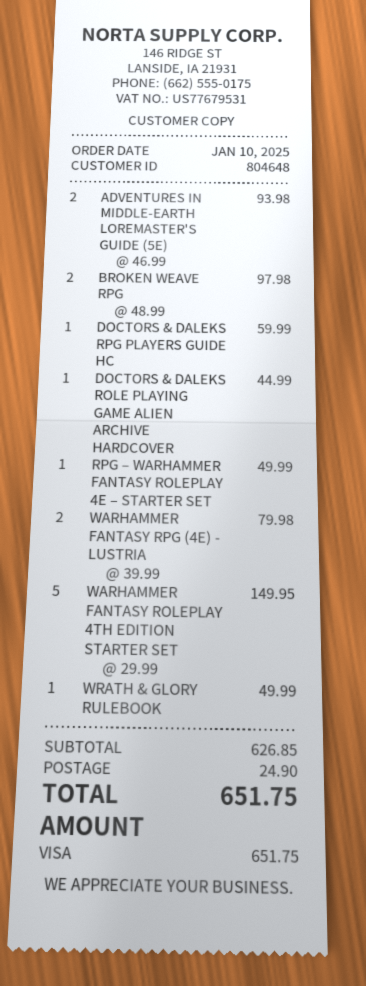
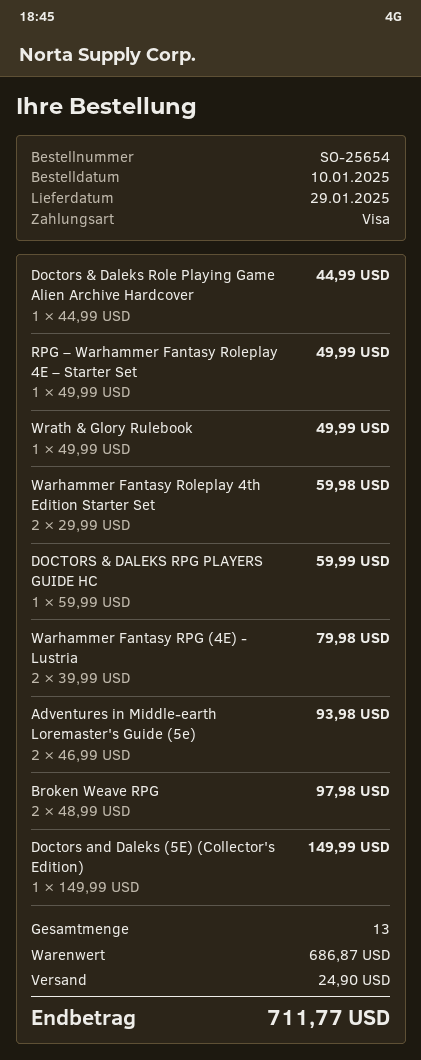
WARHAMMER FANTASY ROLEPLAY 4TH EDITION STARTER SET: 5 x 29.99 = 149.95 -> 2 x 29.99 = 59.98
Doctors and Daleks (5E) (Collector's Edition): none -> 1 x 149.99 = 149.99
subtotal: 626.85 -> 686.87
total: 651.75 -> 711.77

